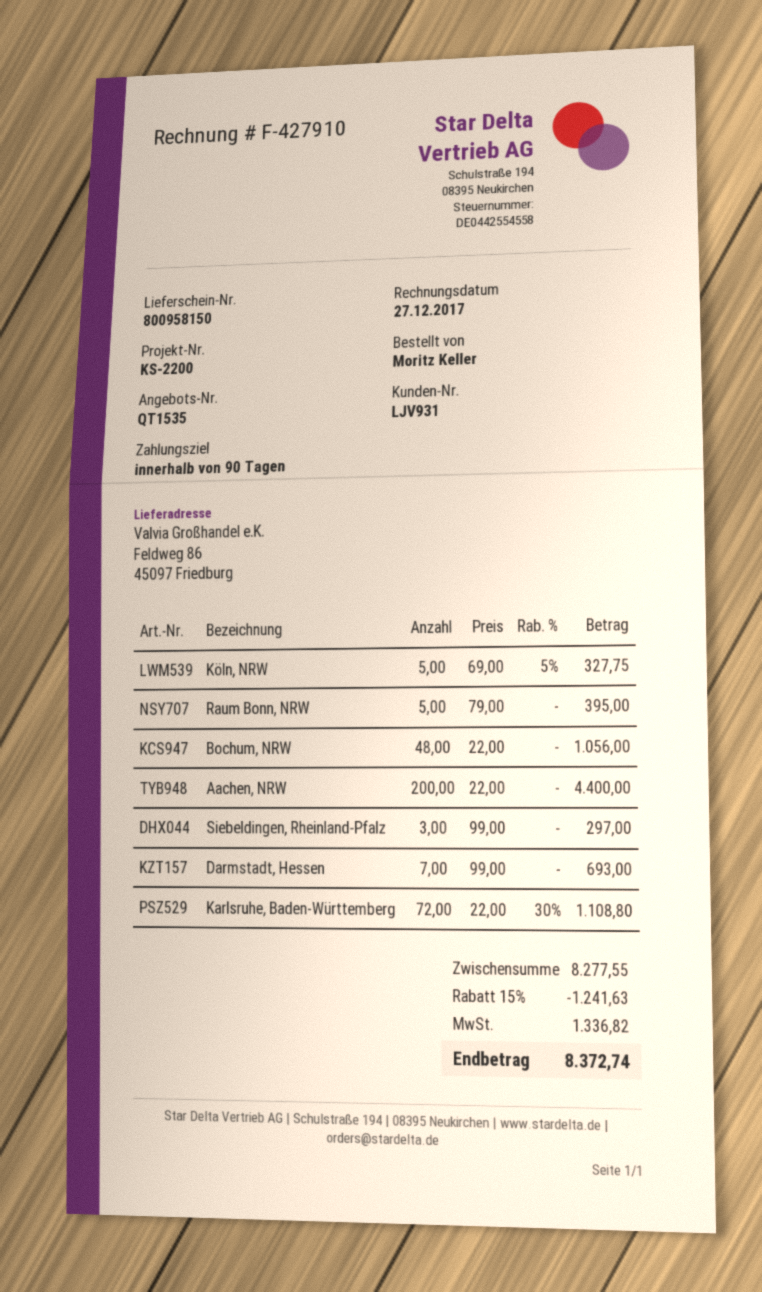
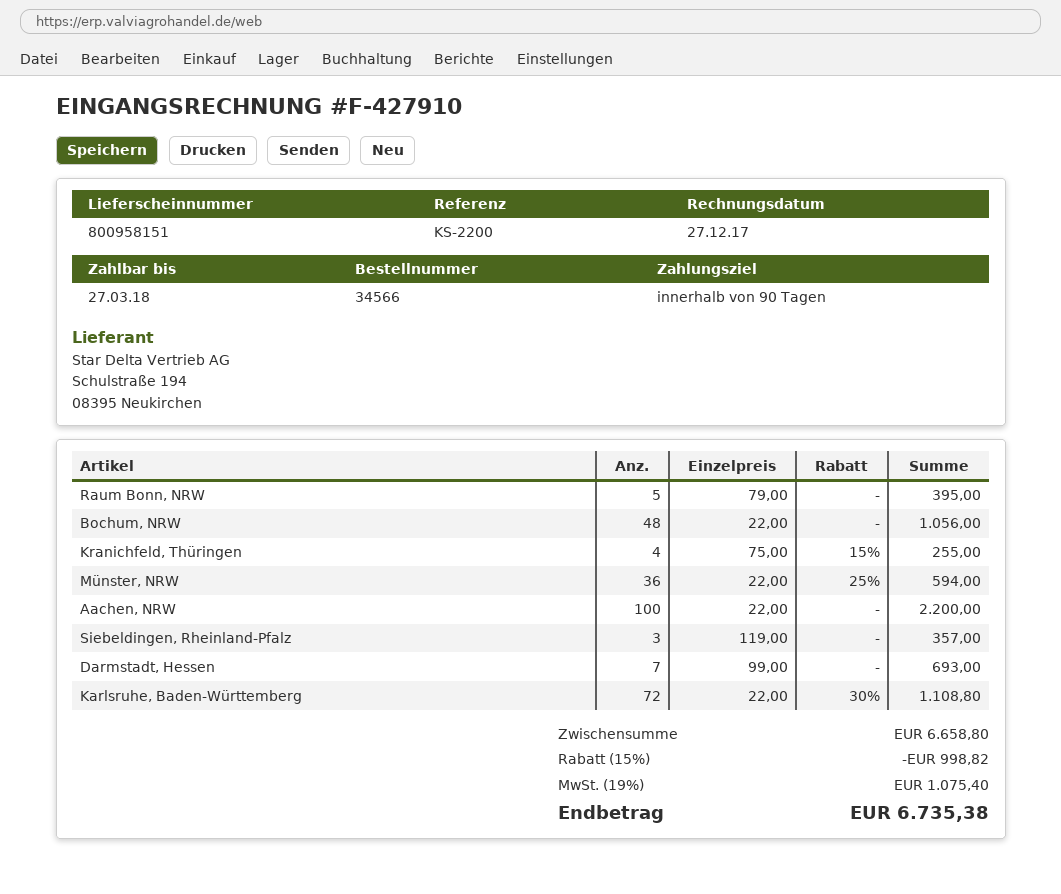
delivery note number: 800958150 -> 800958151
Köln, NRW: 5 x 69.00 - 5% = 327.75 -> none
Aachen, NRW: 200 x 22.00 = 4400.00 -> 100 x 22.00 = 2200.00
Siebeldingen, Rheinland-Pfalz: 3 x 99.00 = 297.00 -> 3 x 119.00 = 357.00
Kranichfeld, Thüringen: none -> 4 x 75.00 - 15% = 255.00
Münster, NRW: none -> 36 x 22.00 - 25% = 594.00
subtotal: 8277.55 -> 6658.80
discount: 15% = 1241.63 -> 15% = 998.82
tax: 1336.82 -> 1075.40
total: 8372.74 -> 6735.38

